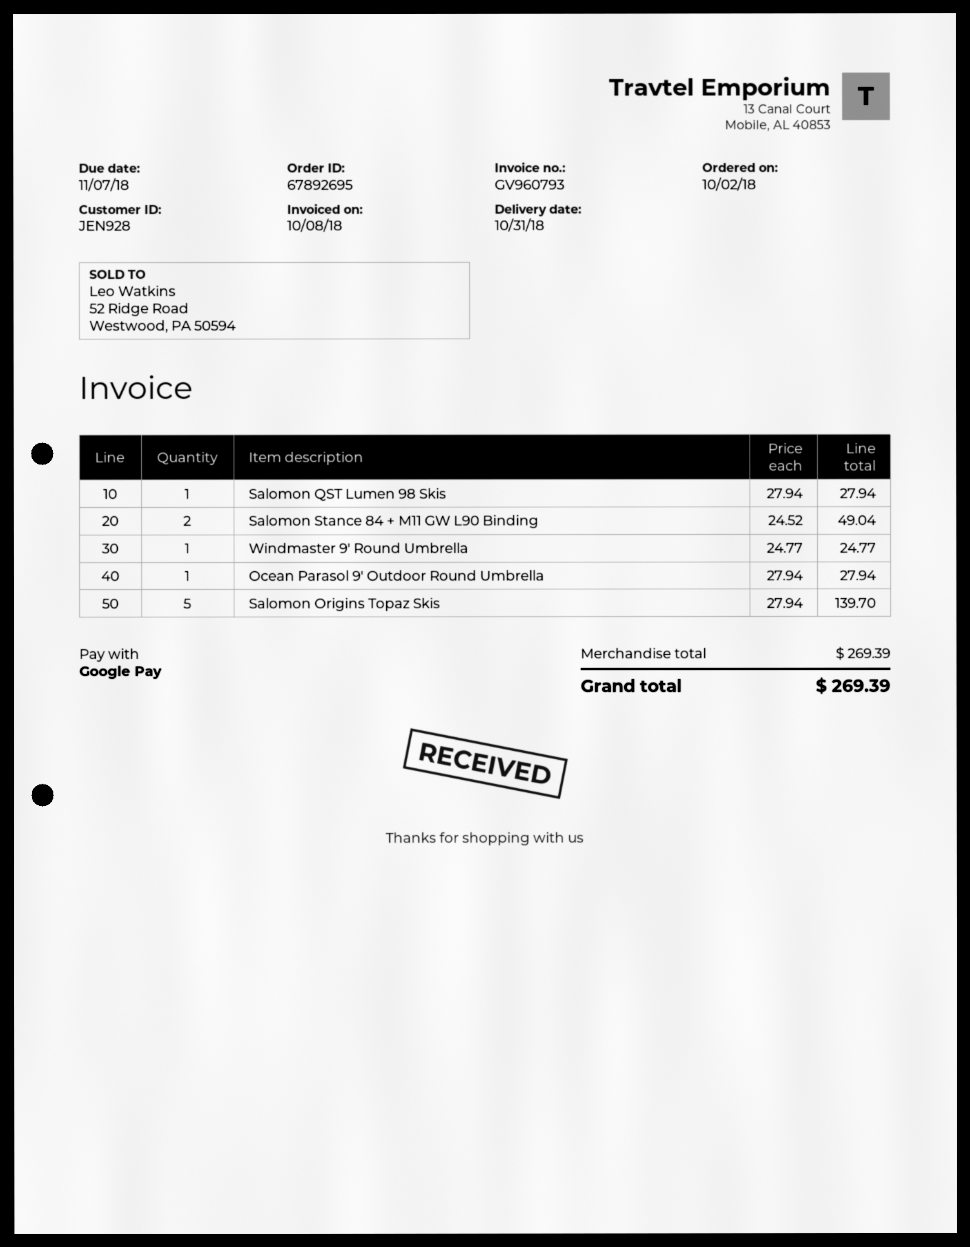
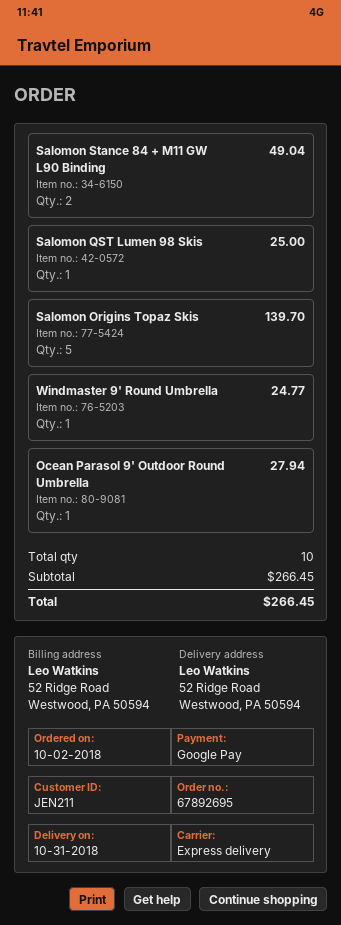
customer number: JEN928 -> JEN211
Salomon QST Lumen 98 Skis: 1 for 27.94 -> 1 for 25.00
subtotal: 269.39 -> 266.45
total: 269.39 -> 266.45

